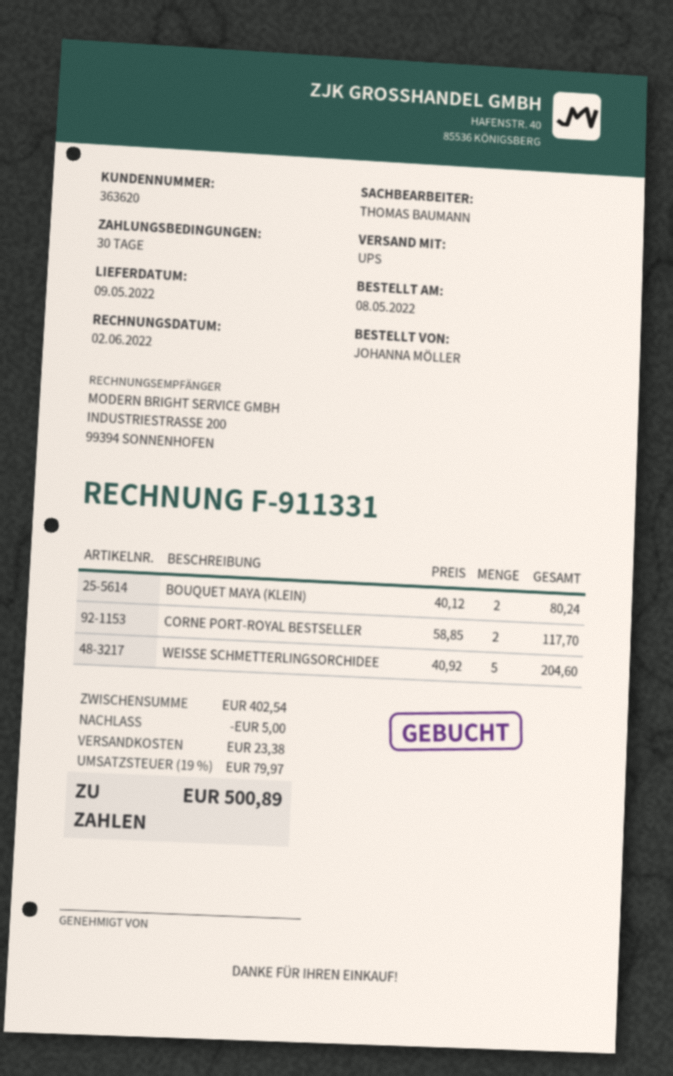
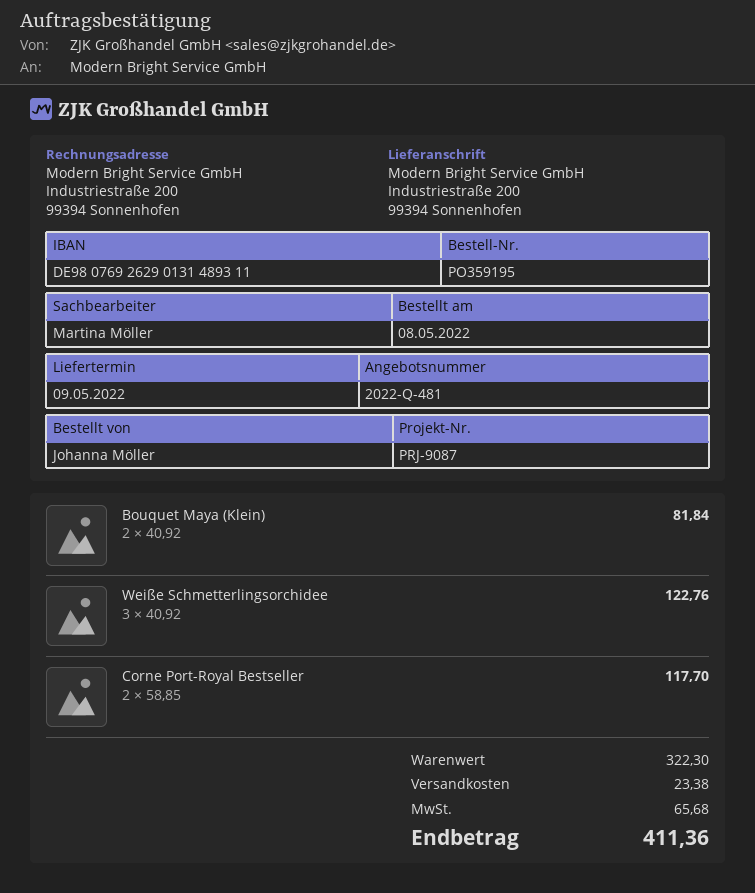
sales rep: THOMAS BAUMANN -> Martina Möller
BOUQUET MAYA (KLEIN): 2 x 40.12 = 80.24 -> 2 x 40.92 = 81.84
WEISSE SCHMETTERLINGSORCHIDEE: 5 x 40.92 = 204.60 -> 3 x 40.92 = 122.76
subtotal: 402.54 -> 322.30
discount: 5.00 -> none
tax: 79.97 -> 65.68
total: 500.89 -> 411.36

